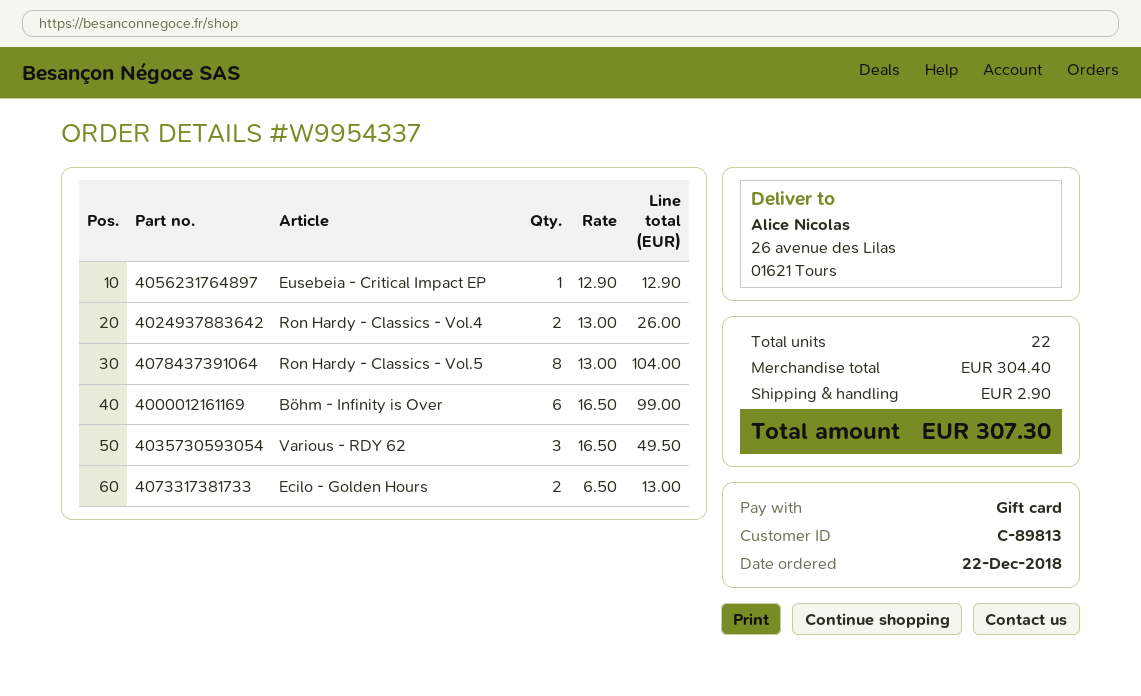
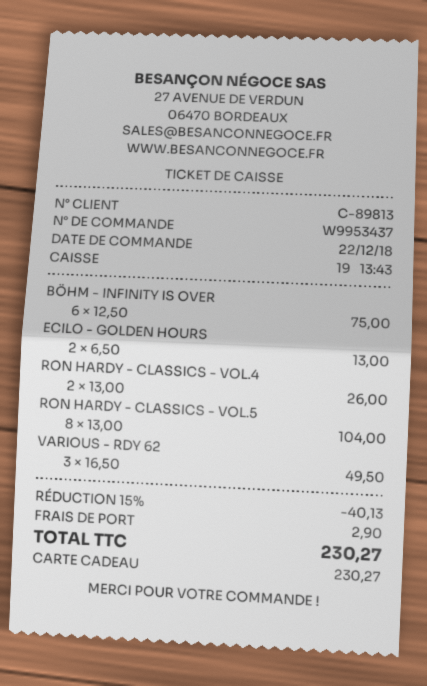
order number: W9954337 -> W9953437
Eusebeia - Critical Impact EP: 1 x 12.90 = 12.90 -> none
Böhm - Infinity is Over: 6 x 16.50 = 99.00 -> 6 x 12.50 = 75.00
discount: none -> 15% = 40.13
total: 307.30 -> 230.27

